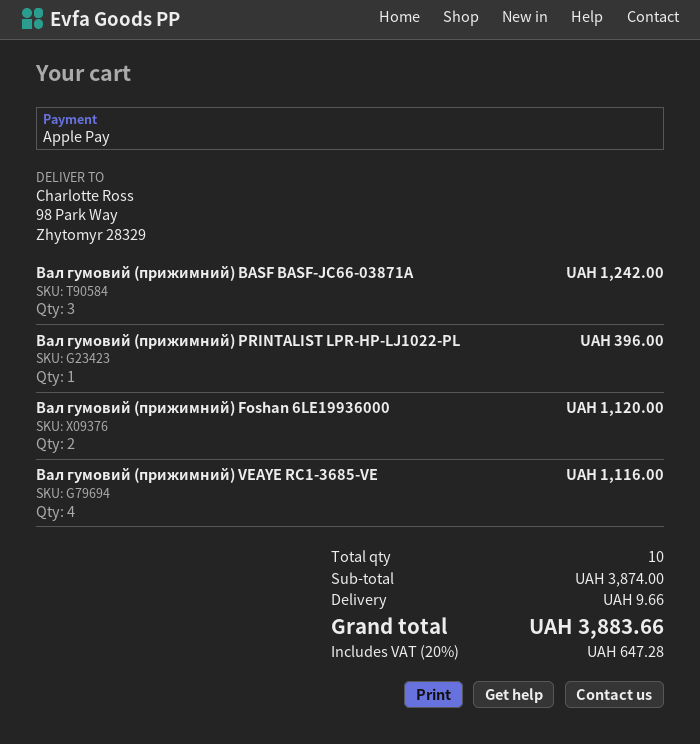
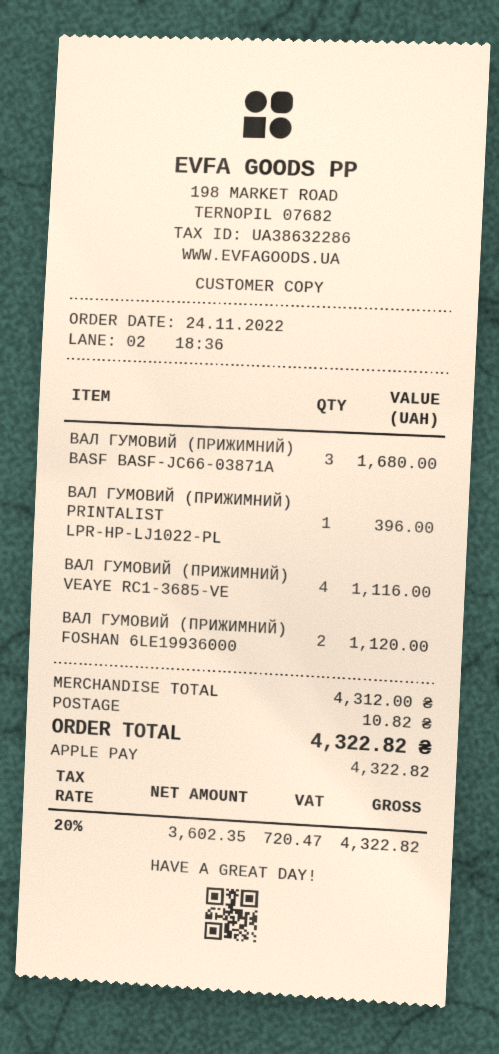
Вал гумовий (прижимний) BASF BASF-JC66-03871A: 3 for 1242.00 -> 3 for 1680.00
subtotal: 3874.00 -> 4312.00
shipping: 9.66 -> 10.82
tax: 20% = 647.28 -> 20% = 720.47
total: 3883.66 -> 4322.82

